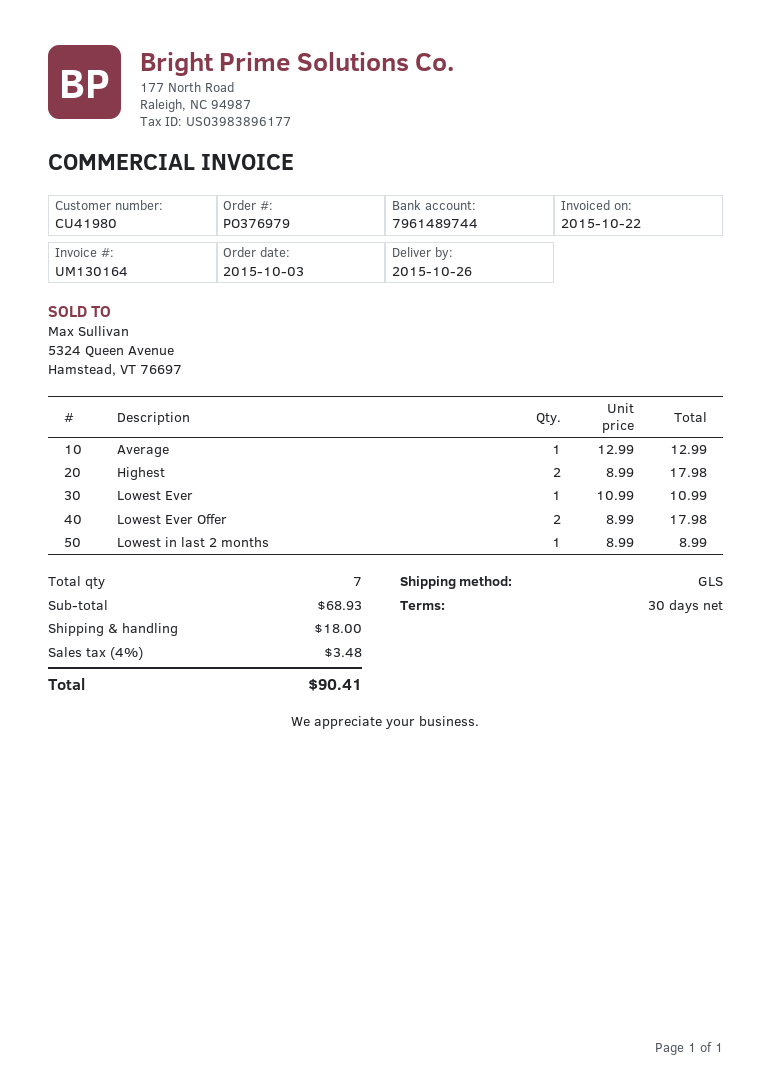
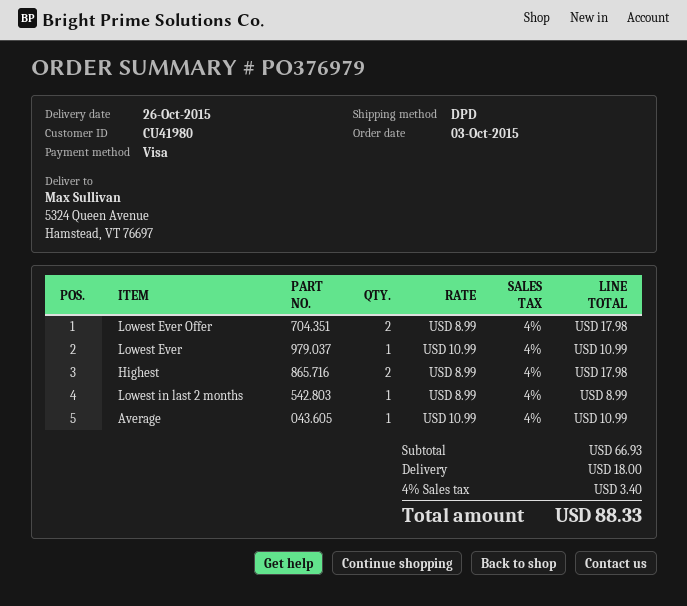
shipping method: GLS -> DPD
Average: 1 x 12.99 = 12.99 -> 1 x 10.99 = 10.99
subtotal: 68.93 -> 66.93
tax: 4% = 3.48 -> 4% = 3.40
total: 90.41 -> 88.33

